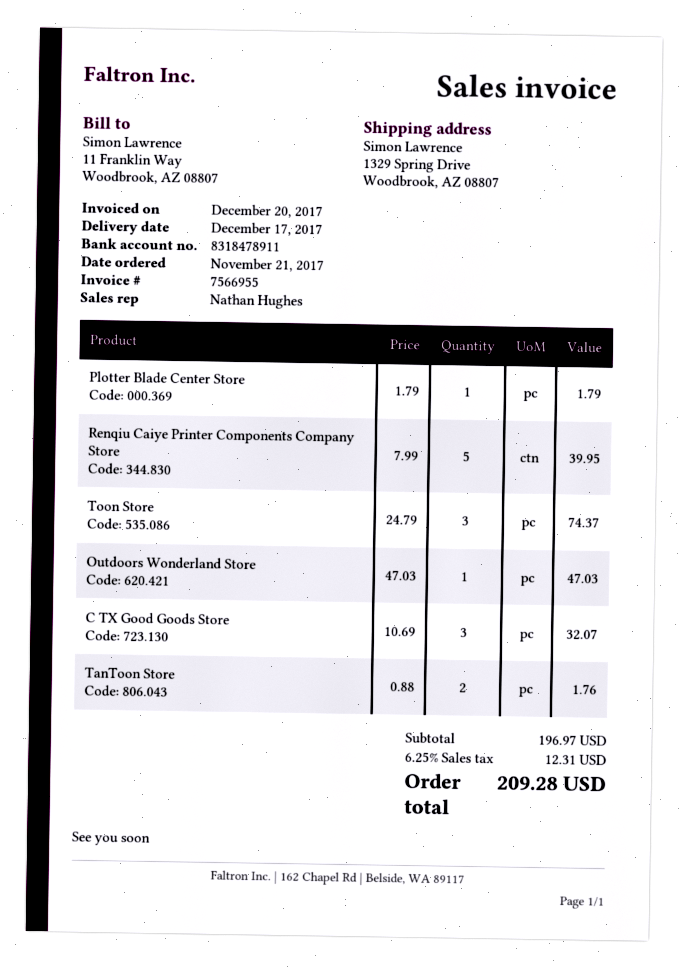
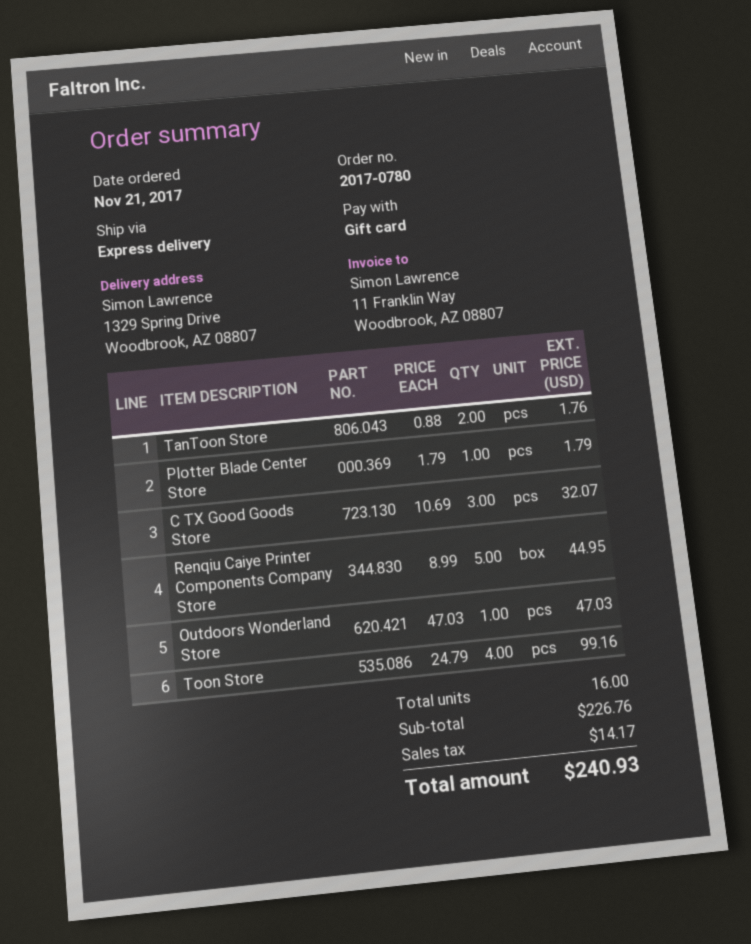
Renqiu Caiye Printer Components Company Store: 5 x 7.99 = 39.95 -> 5 x 8.99 = 44.95
Toon Store: 3 x 24.79 = 74.37 -> 4 x 24.79 = 99.16
subtotal: 196.97 -> 226.76
tax: 12.31 -> 14.17
total: 209.28 -> 240.93

